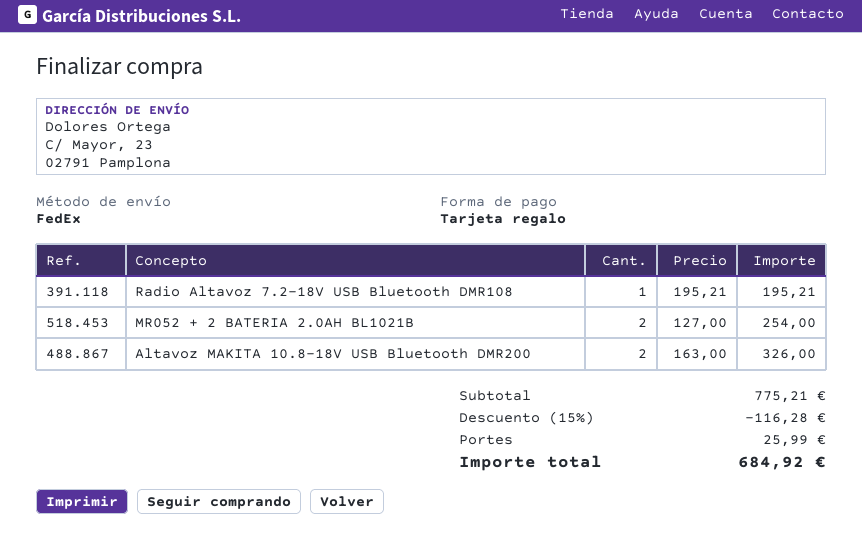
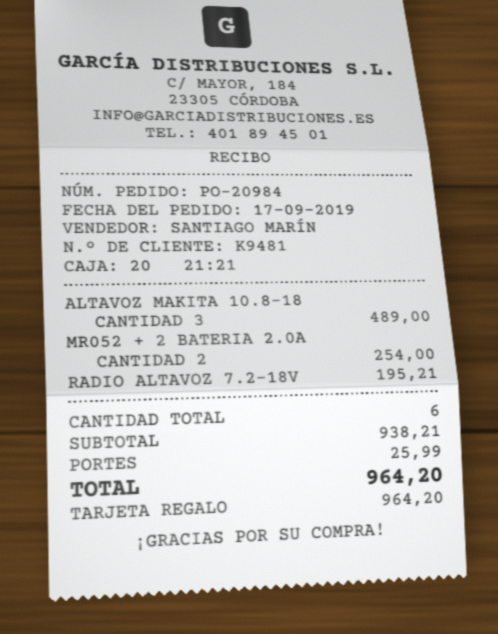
Altavoz MAKITA 10.8-18V USB Bluetooth DMR200: 2 for 326.00 -> 3 for 489.00
subtotal: 775.21 -> 938.21
discount: 15% = 116.28 -> none
total: 684.92 -> 964.20

